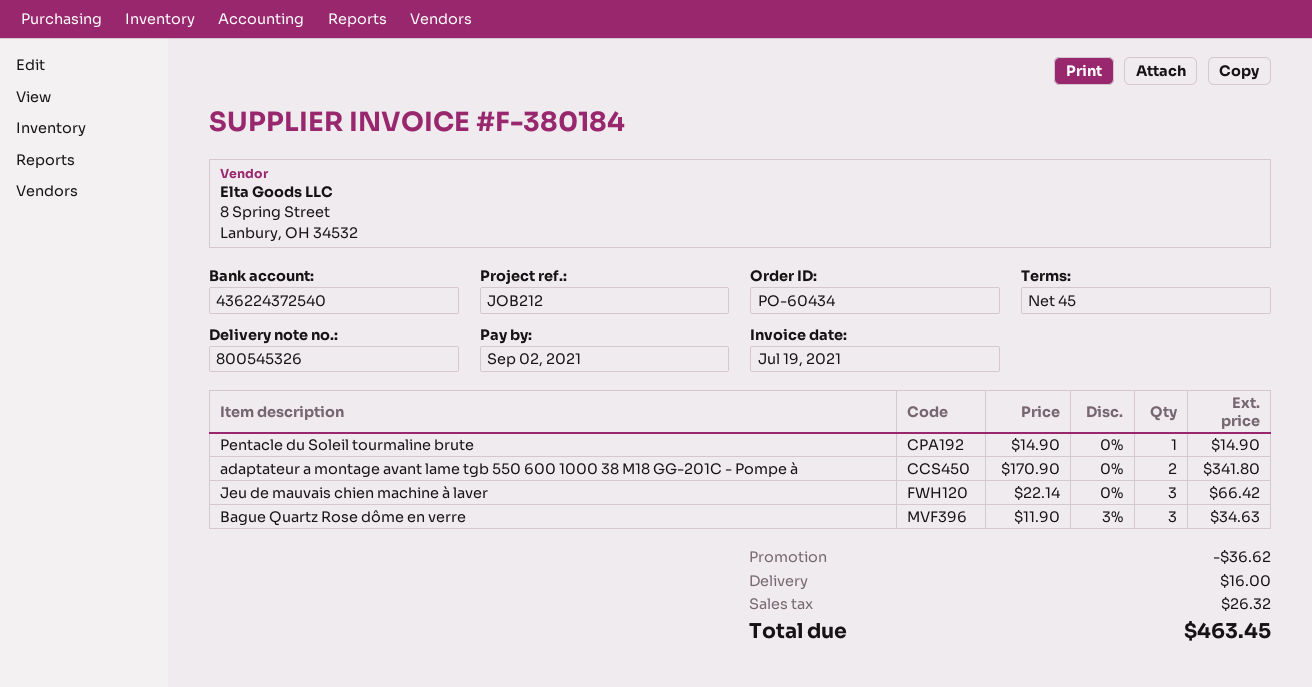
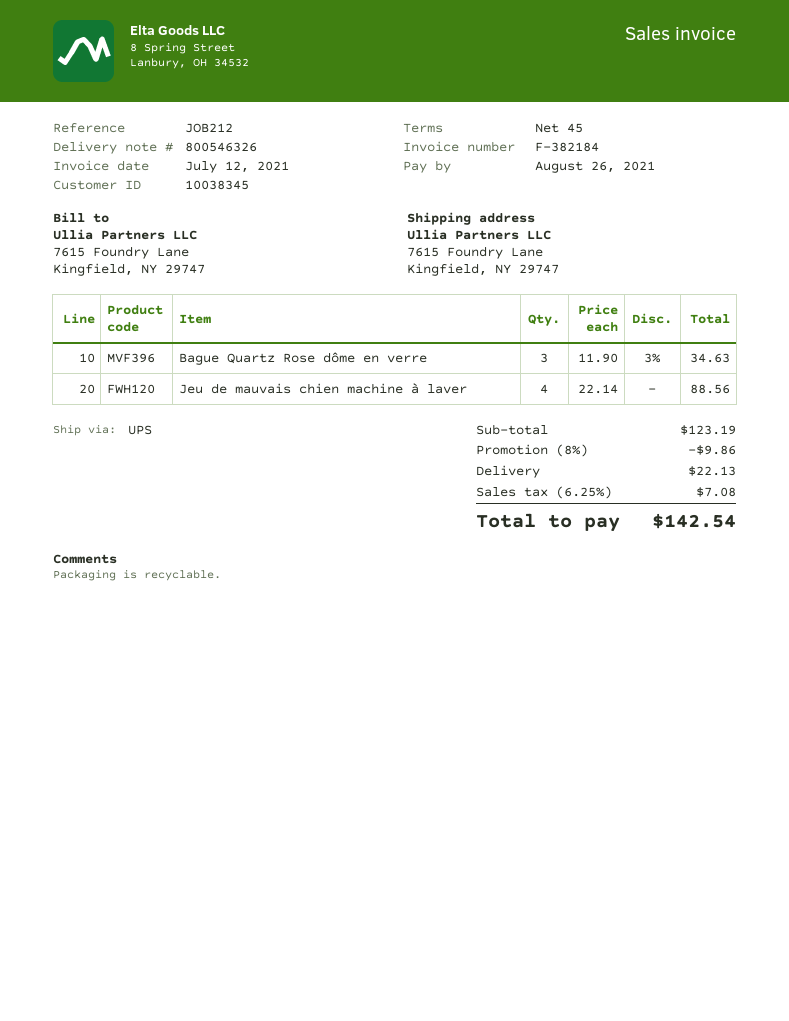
delivery note number: 800545326 -> 800546326
invoice number: F-380184 -> F-382184
invoice date: 2021-07-19 -> 2021-07-12
due date: 2021-09-02 -> 2021-08-26
Pentacle du Soleil tourmaline brute: 1 x 14.90 = 14.90 -> none
adaptateur a montage avant lame tgb 550 600 1000 38 M18 GG-201C - Pompe à: 2 x 170.90 = 341.80 -> none
Jeu de mauvais chien machine à laver: 3 x 22.14 = 66.42 -> 4 x 22.14 = 88.56
discount: 36.62 -> 9.86
shipping: 16.00 -> 22.13
tax: 26.32 -> 7.08
total: 463.45 -> 142.54

